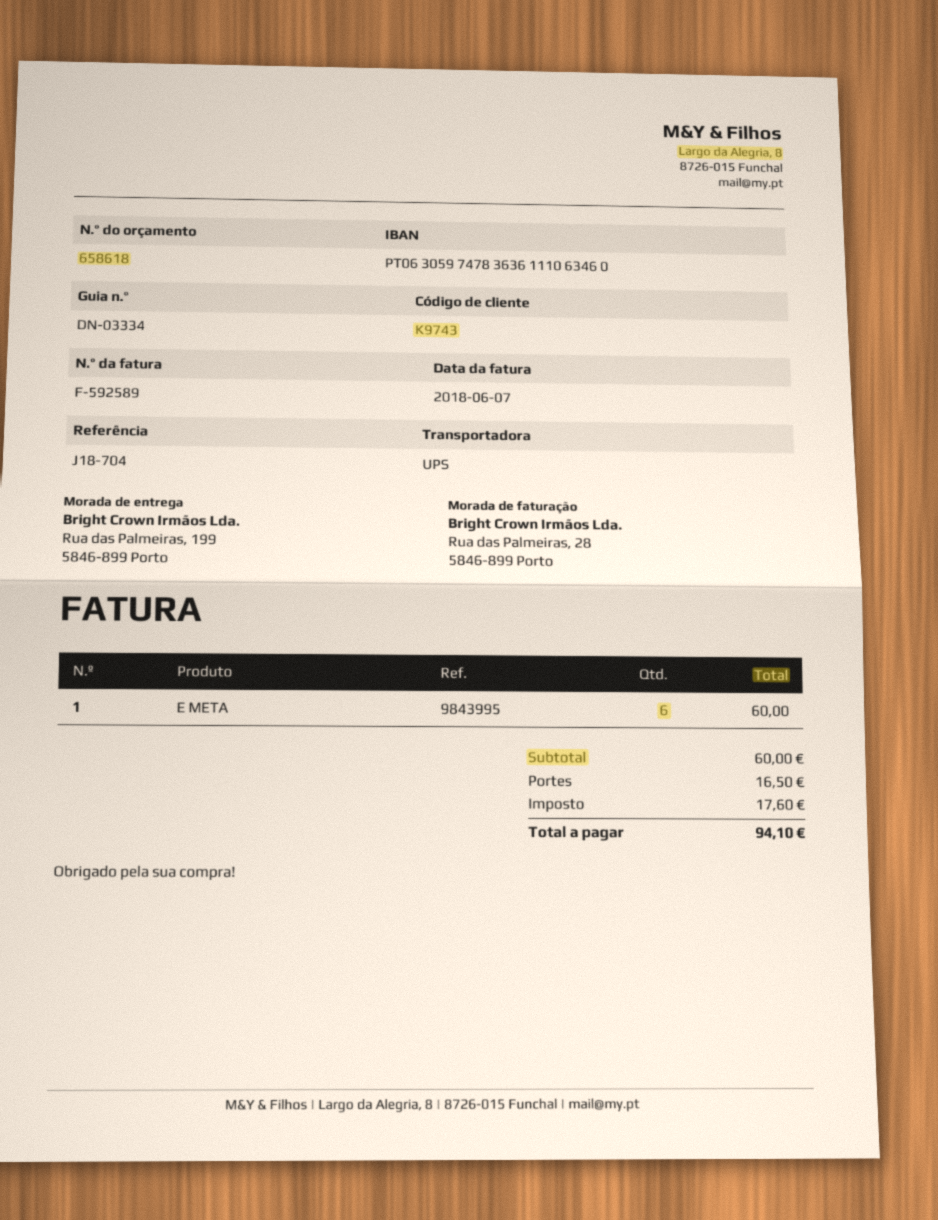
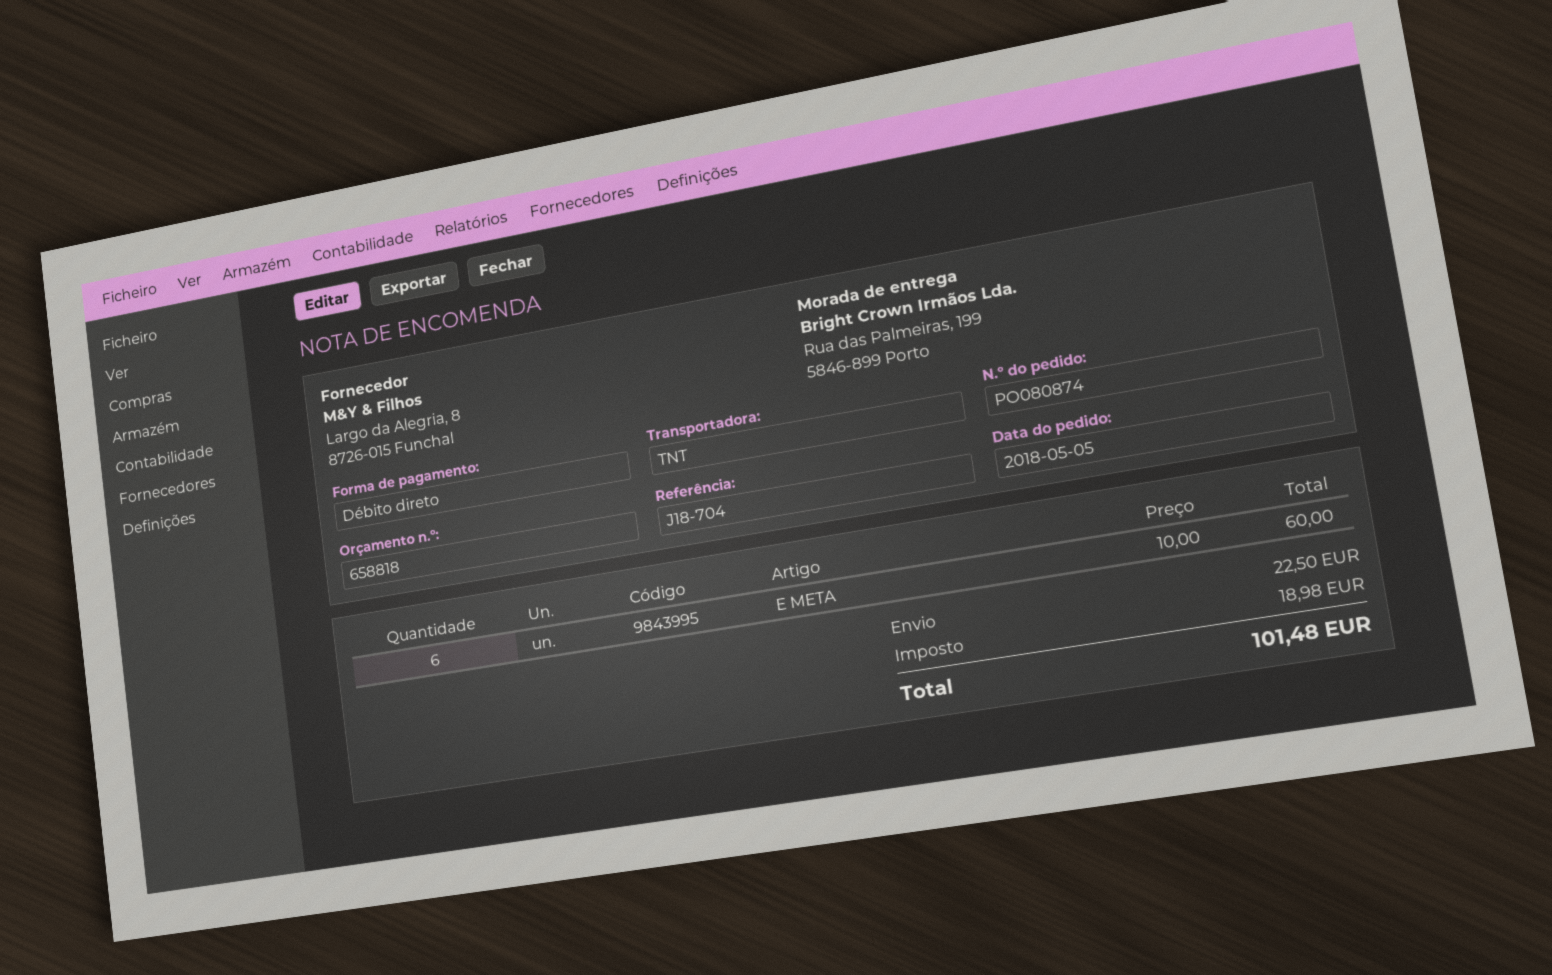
quote number: 658618 -> 658818
shipping method: UPS -> TNT
shipping: 16.50 -> 22.50
tax: 17.60 -> 18.98
total: 94.10 -> 101.48

